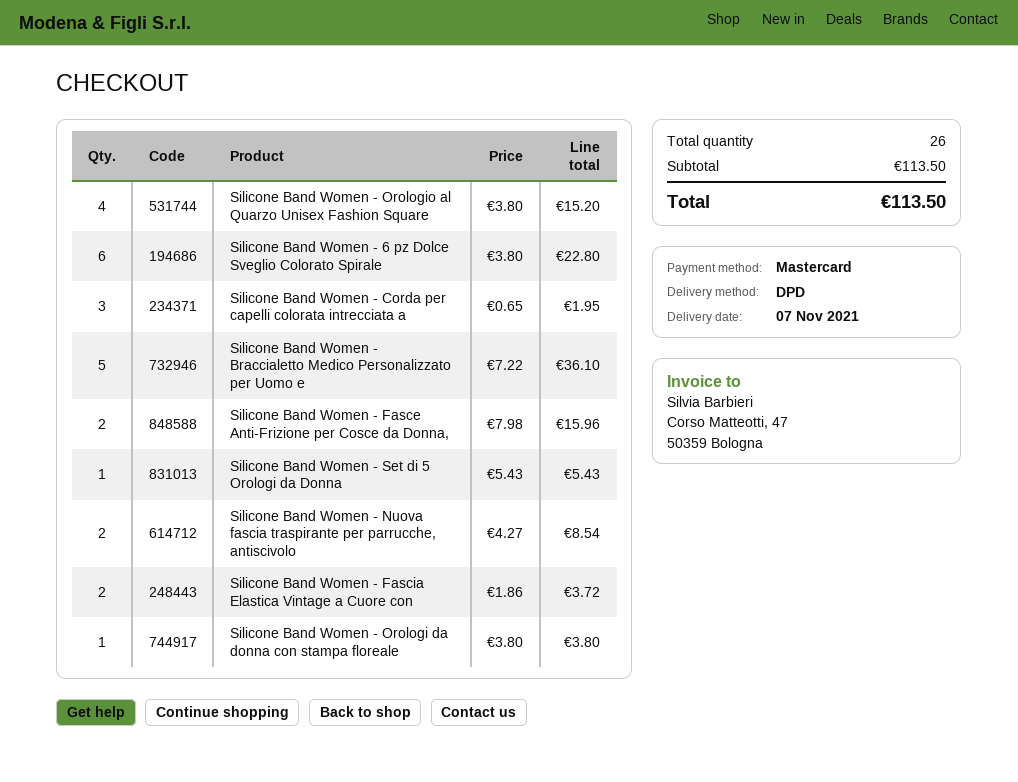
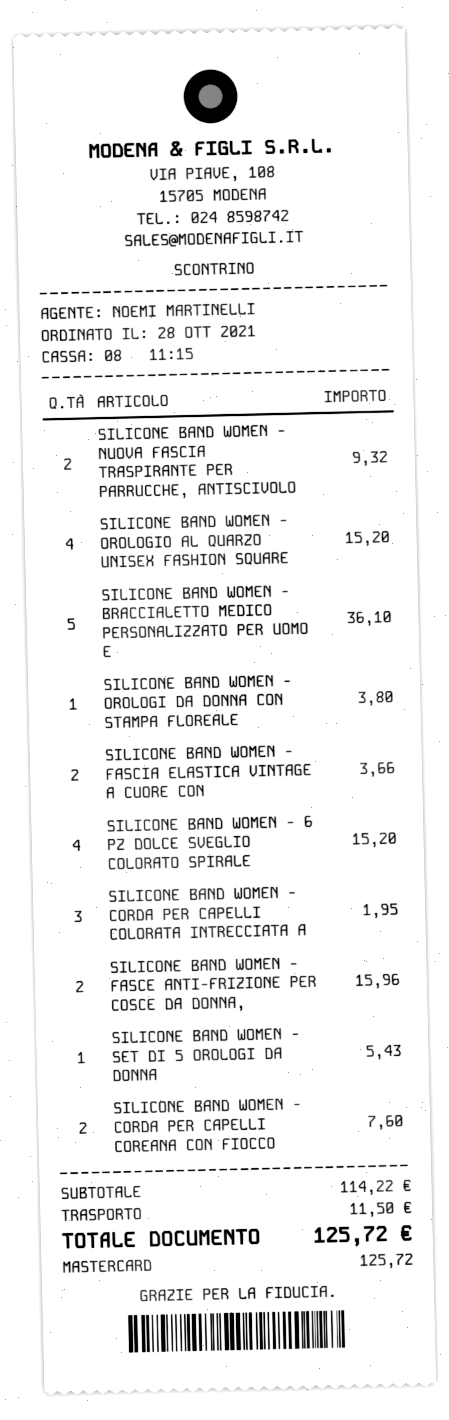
Silicone Band Women - 6 pz Dolce Sveglio Colorato Spirale: 6 for 22.80 -> 4 for 15.20
Silicone Band Women - Nuova fascia traspirante per parrucche, antiscivolo: 2 for 8.54 -> 2 for 9.32
Silicone Band Women - Fascia Elastica Vintage a Cuore con: 2 for 3.72 -> 2 for 3.66
SILICONE BAND WOMEN - CORDA PER CAPELLI COREANA CON FIOCCO: none -> 2 for 7.60
subtotal: 113.50 -> 114.22
shipping: none -> 11.50
total: 113.50 -> 125.72

